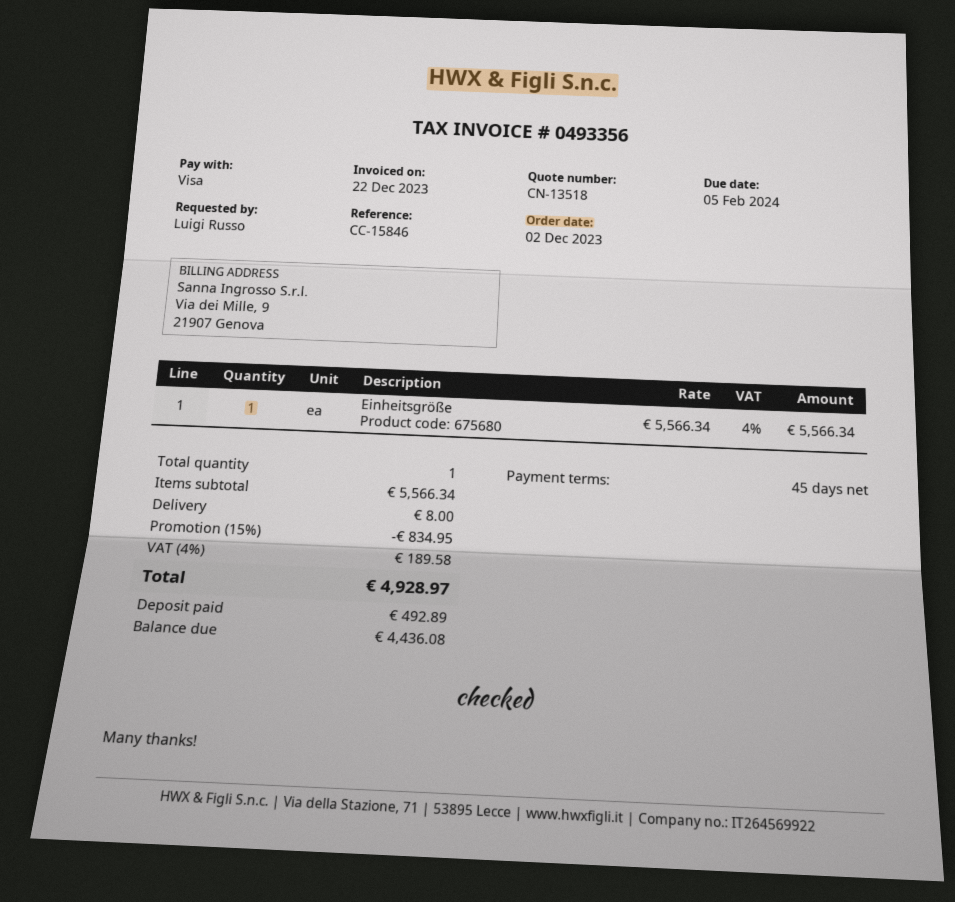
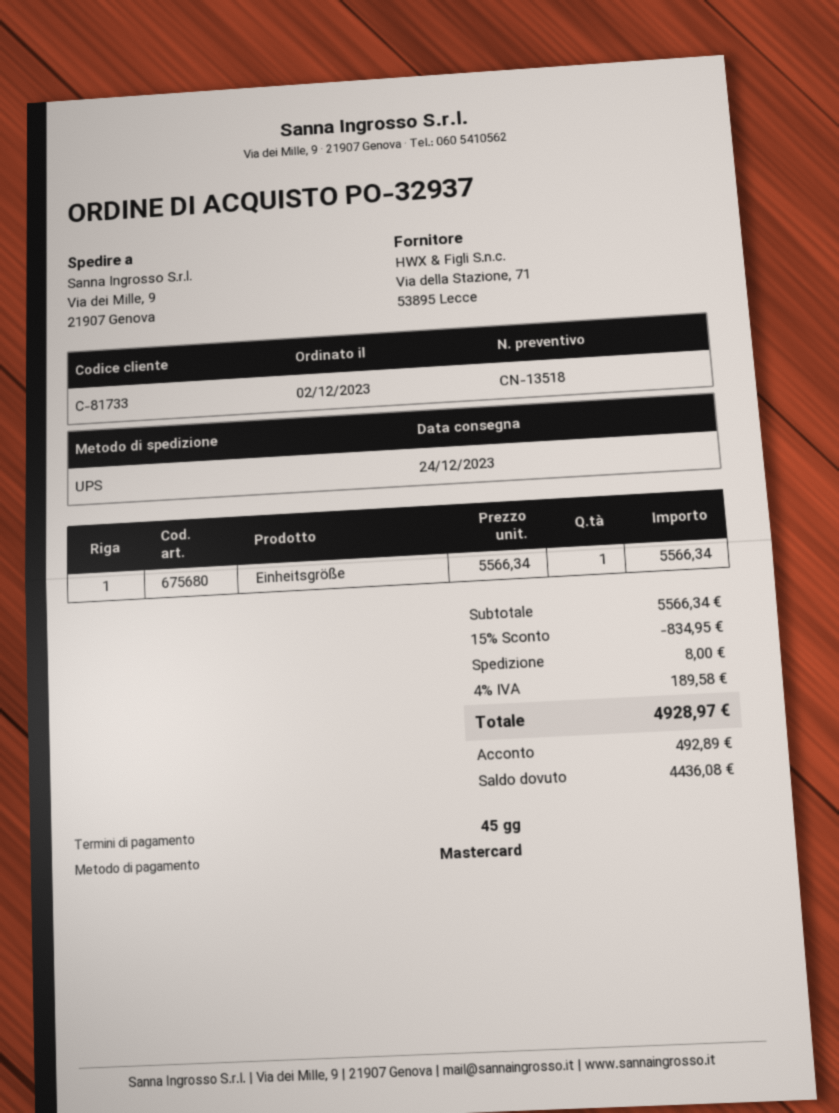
payment method: Visa -> Mastercard

